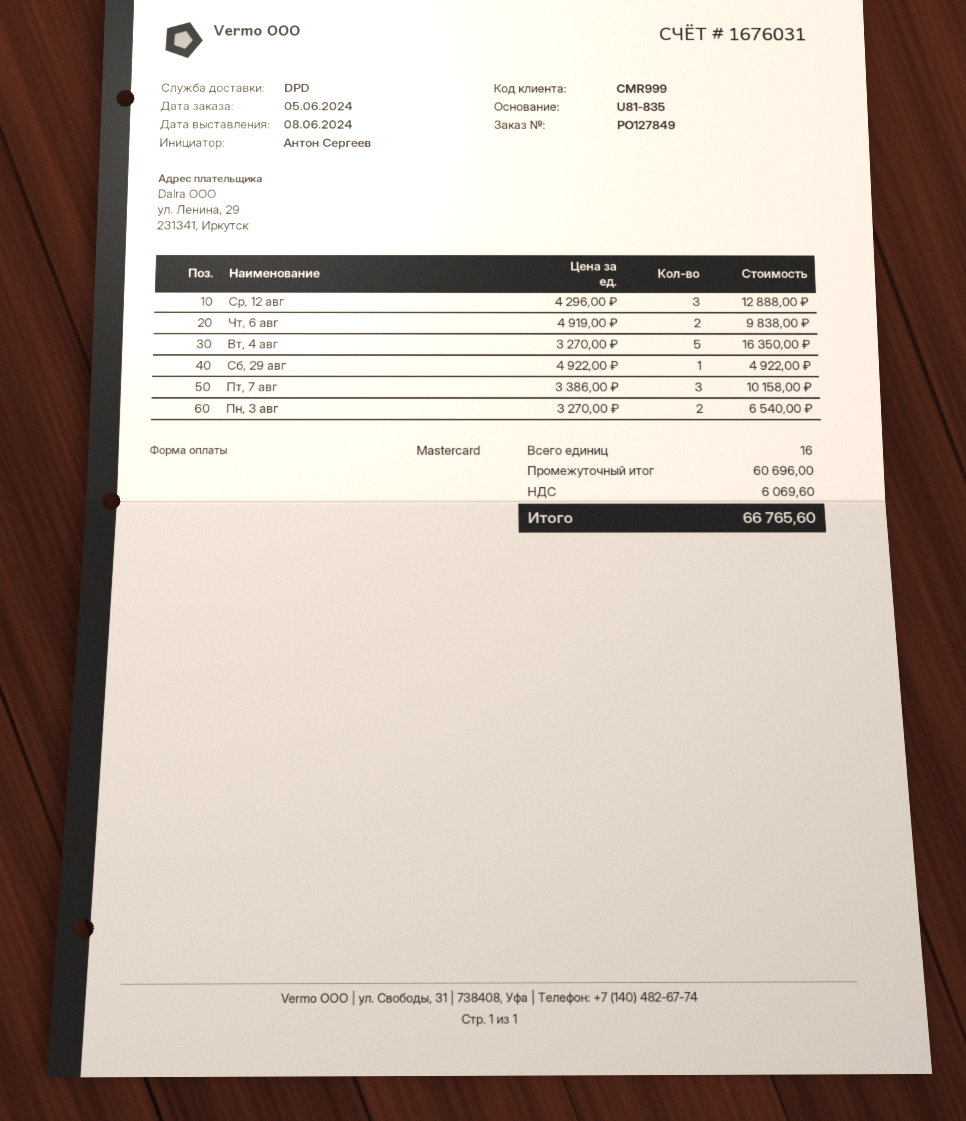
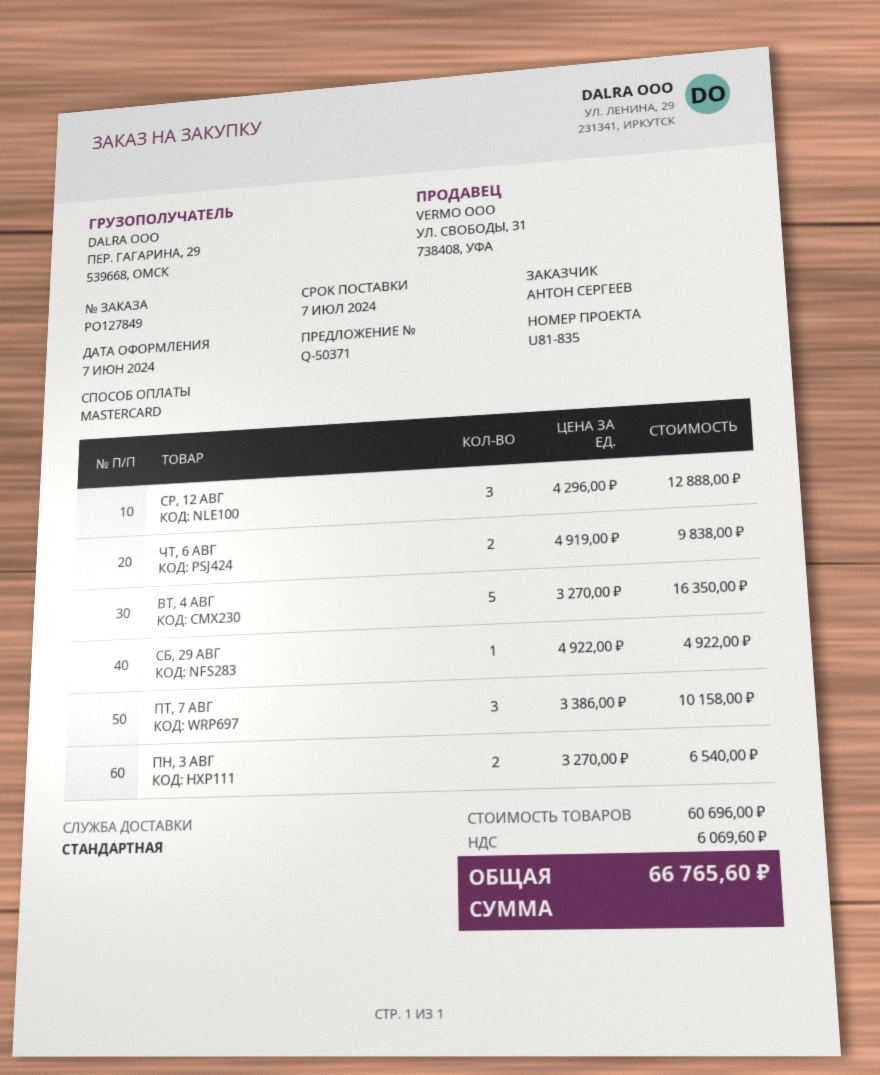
order date: 2024-06-05 -> 2024-06-07
shipping method: DPD -> standard

